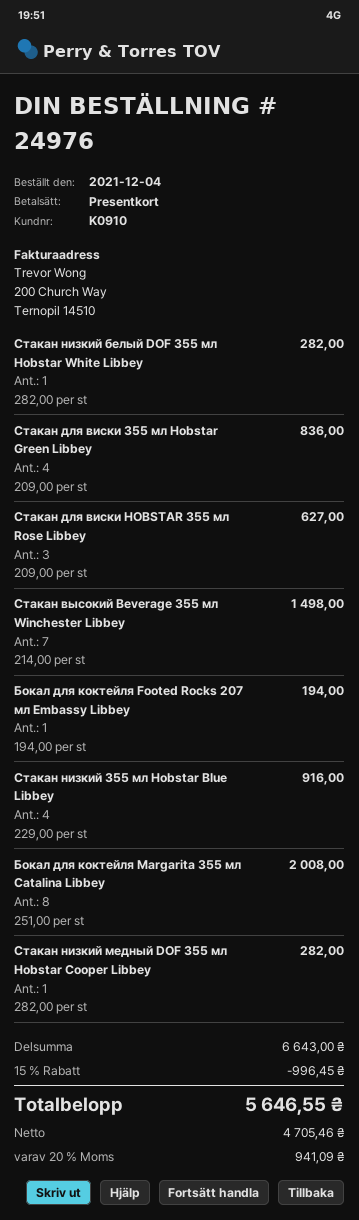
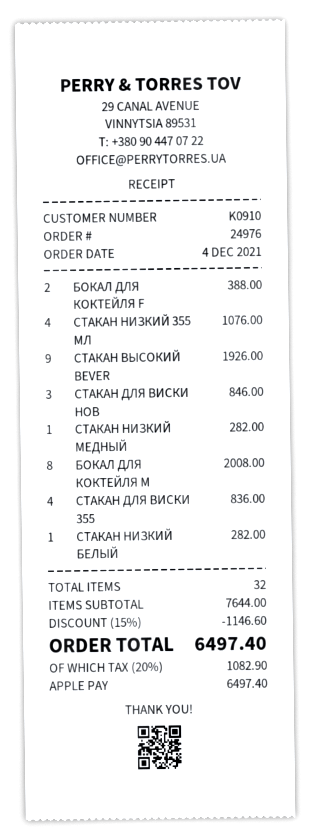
payment method: gift card -> Apple Pay
Стакан для виски HOBSTAR 355 мл Rose Libbey: 3 for 627.00 -> 3 for 846.00
Стакан высокий Beverage 355 мл Winchester Libbey: 7 for 1498.00 -> 9 for 1926.00
Бокал для коктейля Footed Rocks 207 мл Embassy Libbey: 1 for 194.00 -> 2 for 388.00
Стакан низкий 355 мл Hobstar Blue Libbey: 4 for 916.00 -> 4 for 1076.00
subtotal: 6643.00 -> 7644.00
discount: 15% = 996.45 -> 15% = 1146.60
tax: 20% = 941.09 -> 20% = 1082.90
total: 5646.55 -> 6497.40

